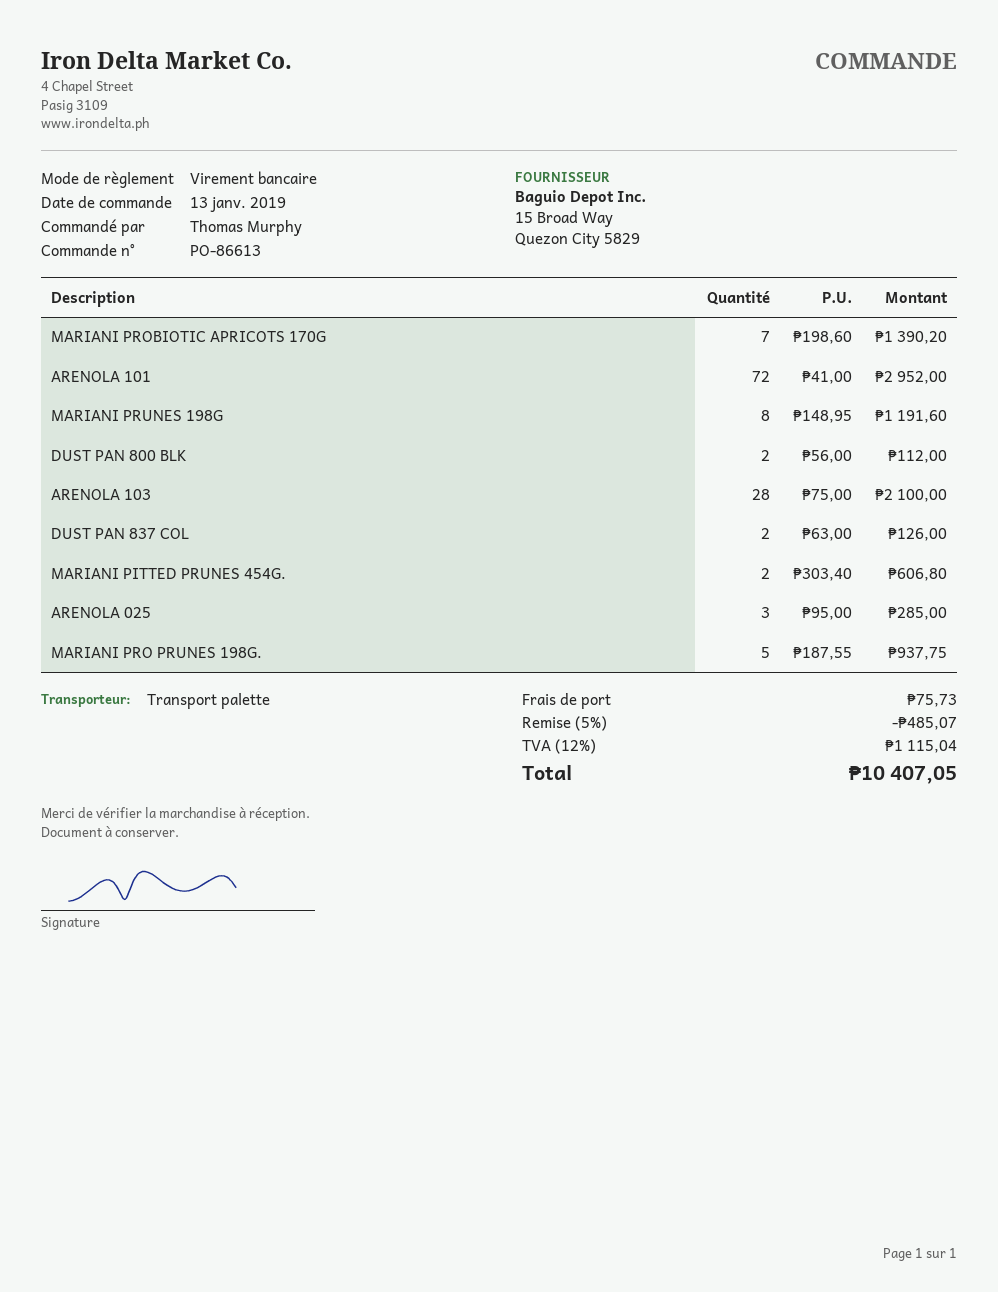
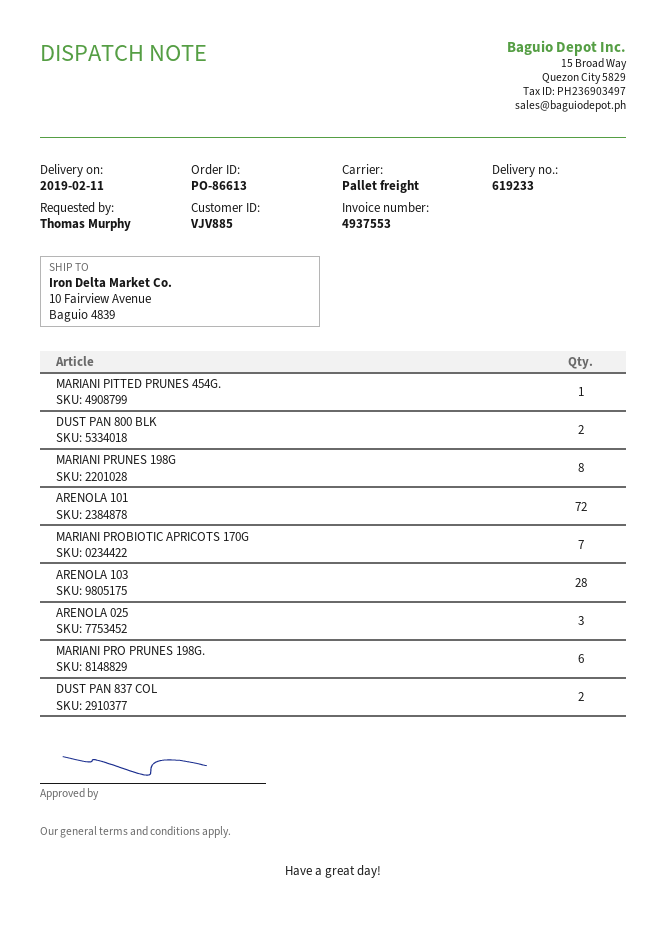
MARIANI PITTED PRUNES 454G.: 2 -> 1
MARIANI PRO PRUNES 198G.: 5 -> 6

